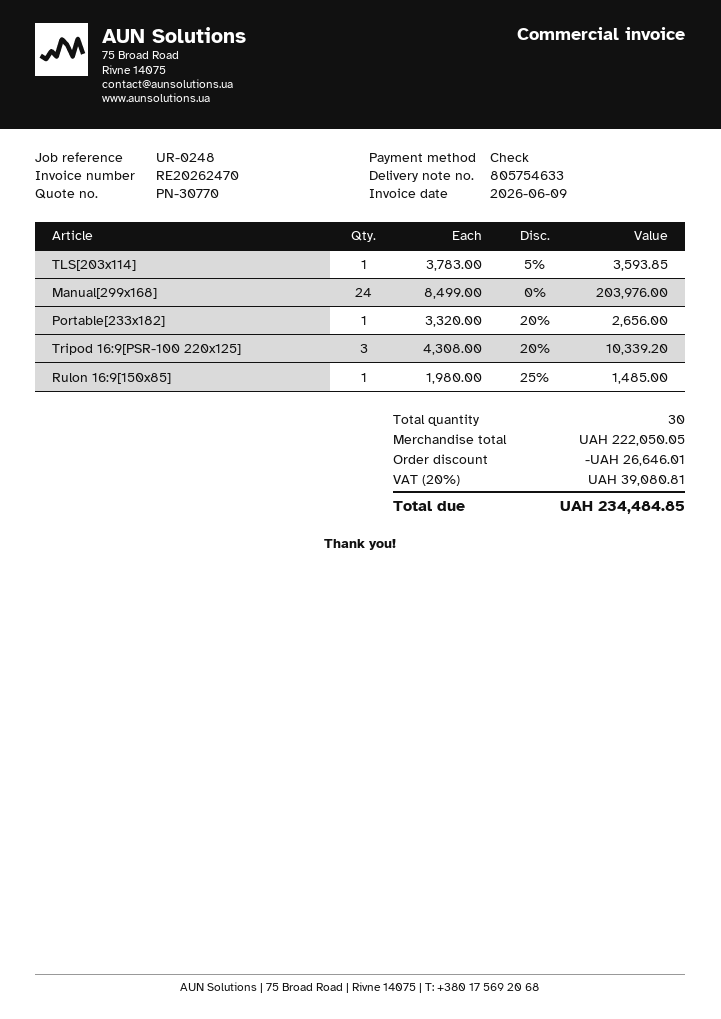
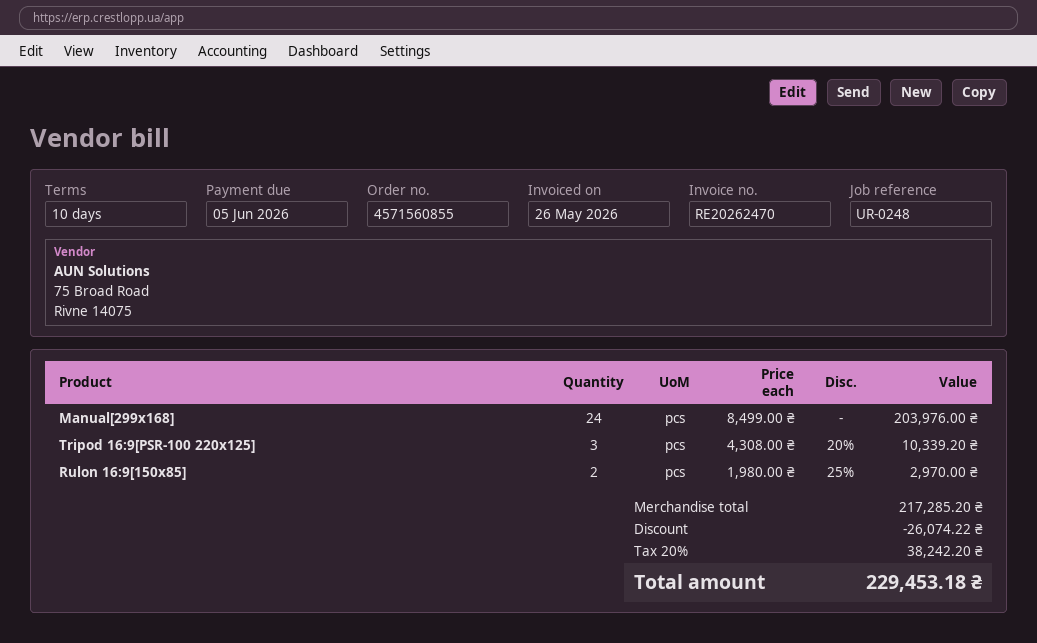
invoice date: 2026-06-09 -> 2026-05-26
TLS[203x114]: 1 x 3783.00 - 5% = 3593.85 -> none
Portable[233x182]: 1 x 3320.00 - 20% = 2656.00 -> none
Rulon 16:9[150x85]: 1 x 1980.00 - 25% = 1485.00 -> 2 x 1980.00 - 25% = 2970.00
subtotal: 222050.05 -> 217285.20
discount: 26646.01 -> 26074.22
tax: 20% = 39080.81 -> 20% = 38242.20
total: 234484.85 -> 229453.18

